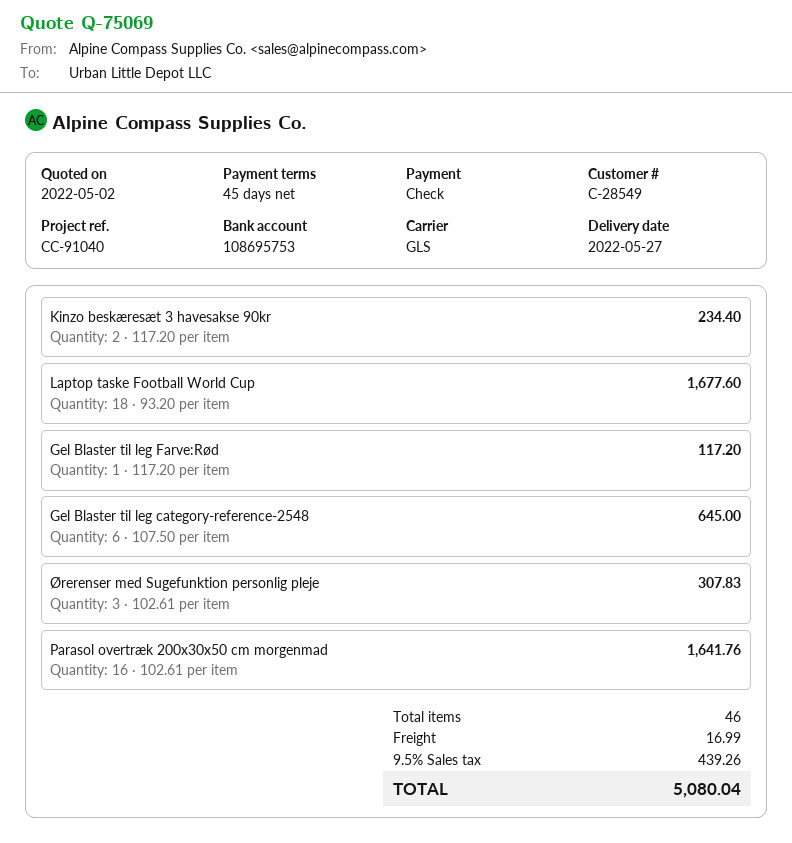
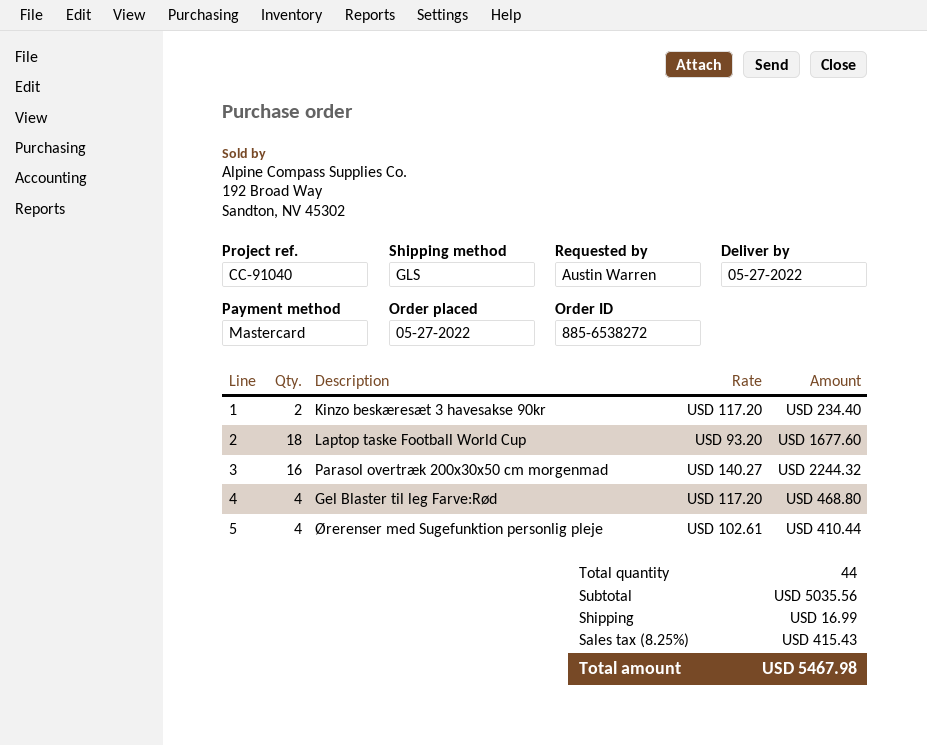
payment method: cheque -> Mastercard
Gel Blaster til leg Farve:Rød: 1 x 117.20 = 117.20 -> 4 x 117.20 = 468.80
Gel Blaster til leg category-reference-2548: 6 x 107.50 = 645.00 -> none
Ørerenser med Sugefunktion personlig pleje: 3 x 102.61 = 307.83 -> 4 x 102.61 = 410.44
Parasol overtræk 200x30x50 cm morgenmad: 16 x 102.61 = 1641.76 -> 16 x 140.27 = 2244.32
total quantity: 46 -> 44
tax: 9.5% = 439.26 -> 8.25% = 415.43
total: 5080.04 -> 5467.98

